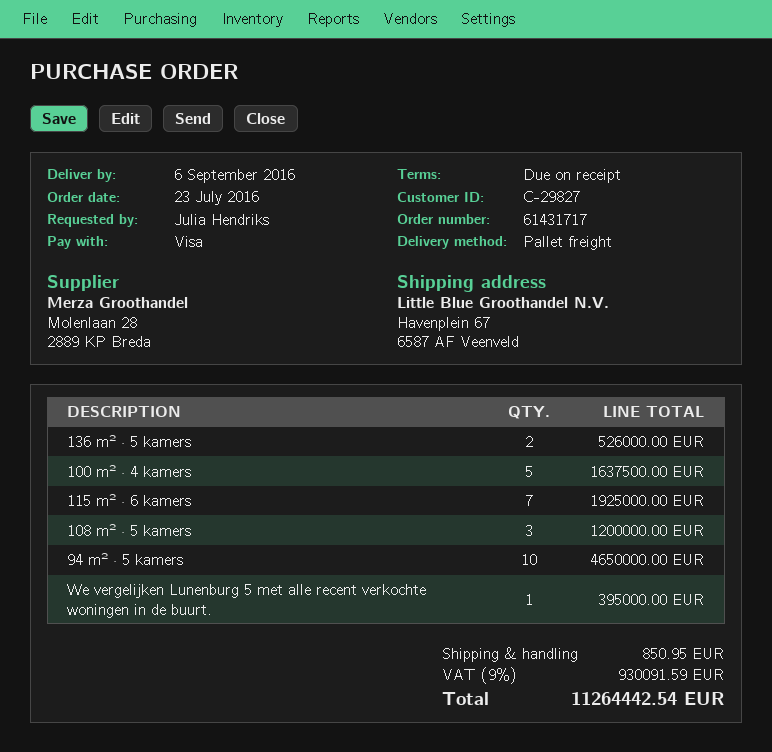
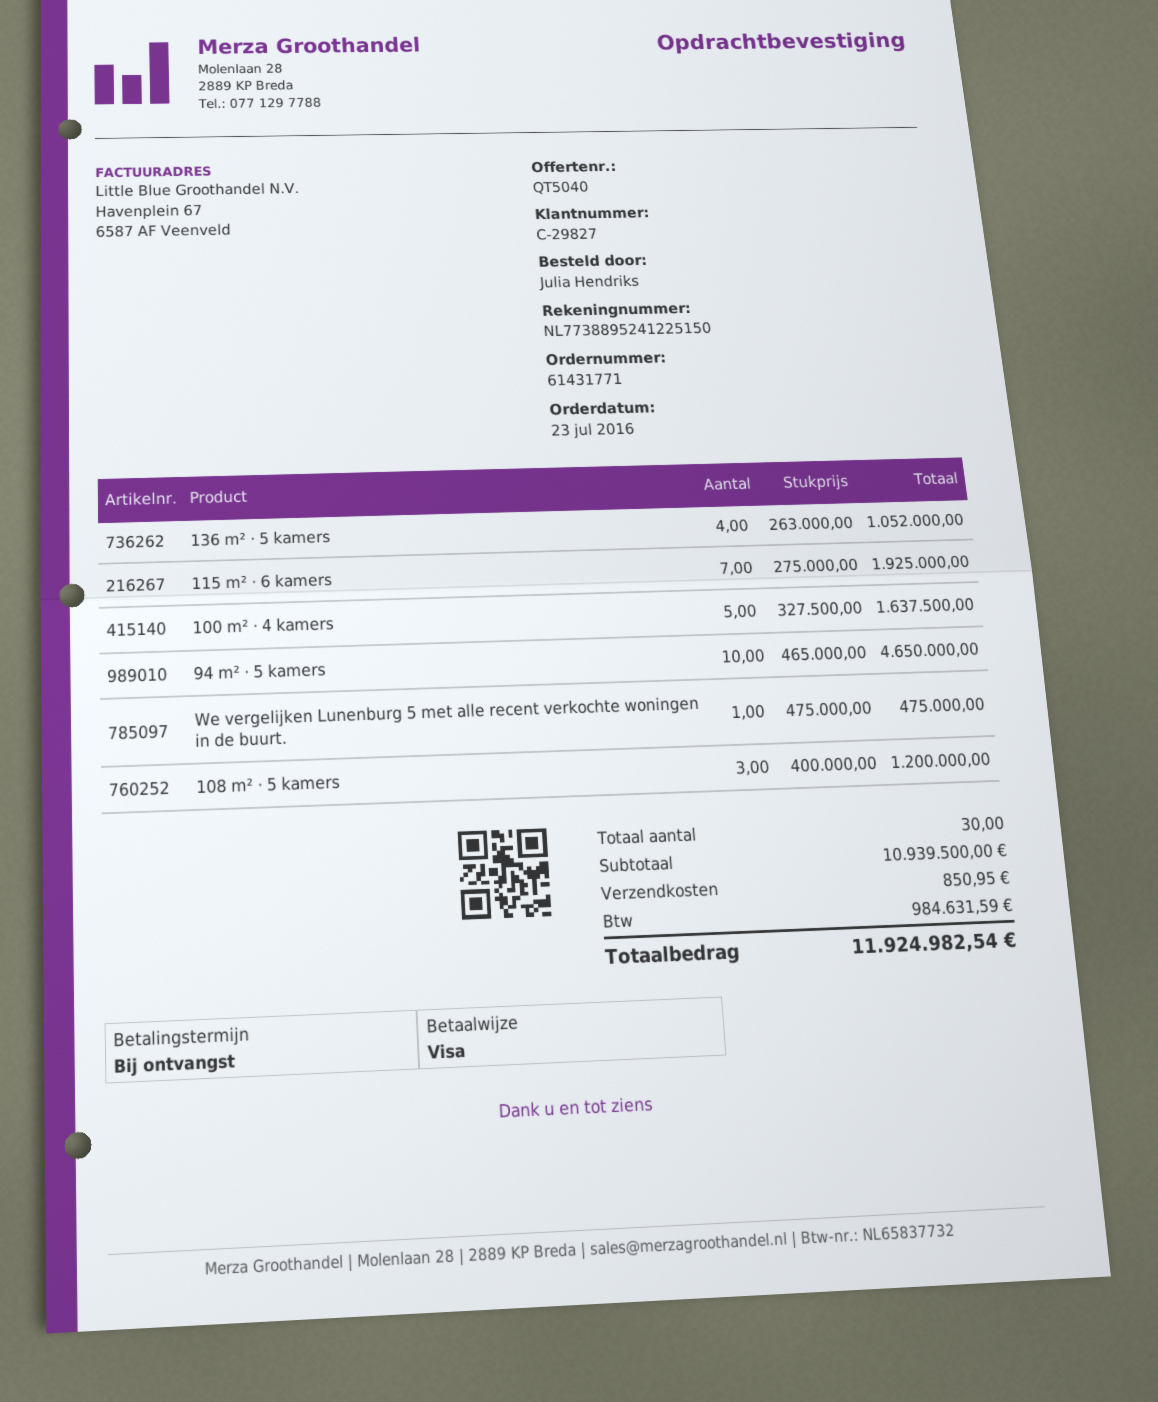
order number: 61431717 -> 61431771
136 m² · 5 kamers: 2 for 526000.00 -> 4 for 1052000.00
We vergelijken Lunenburg 5 met alle recent verkochte woningen in de buurt.: 1 for 395000.00 -> 1 for 475000.00
tax: 930091.59 -> 984631.59
total: 11264442.54 -> 11924982.54

